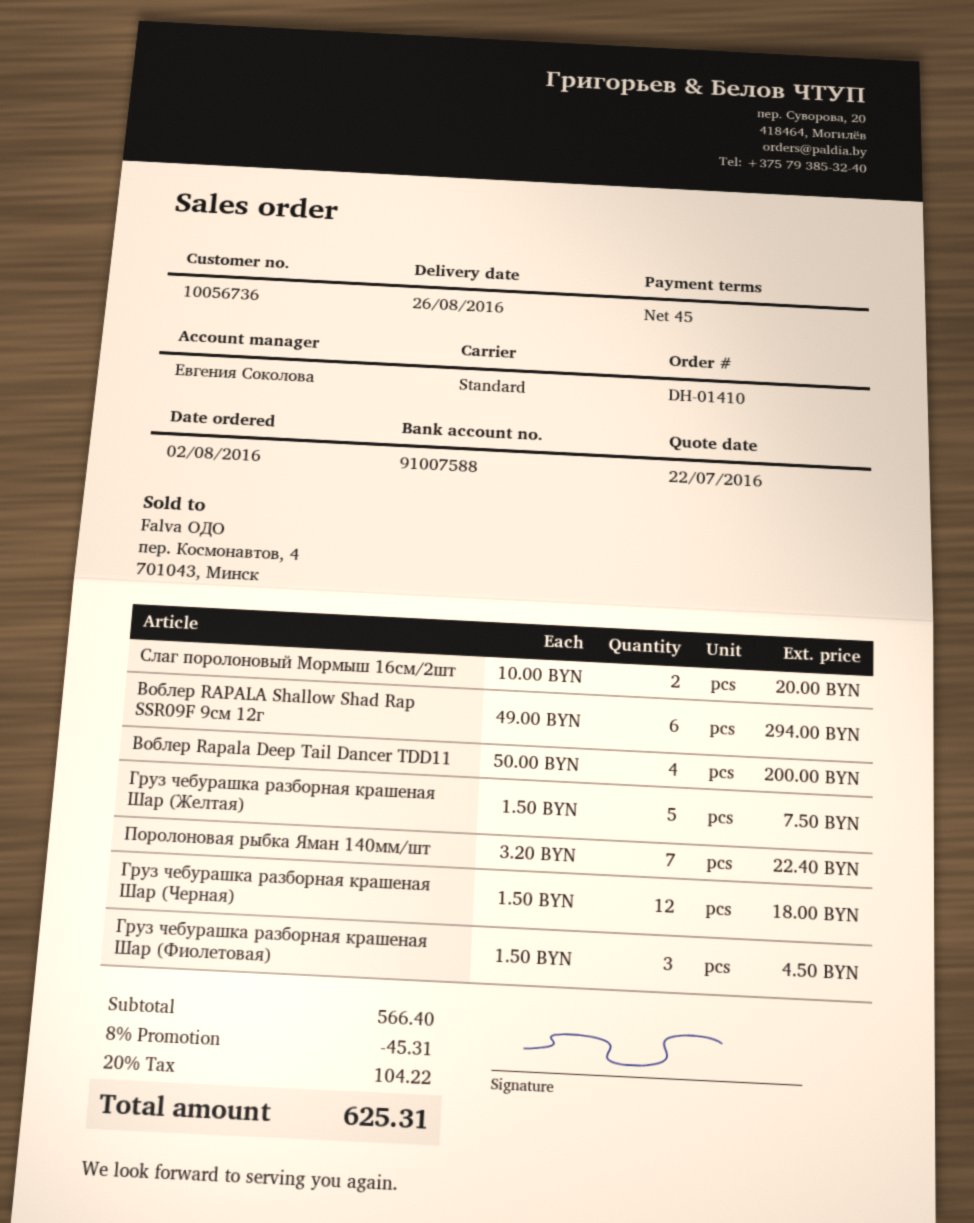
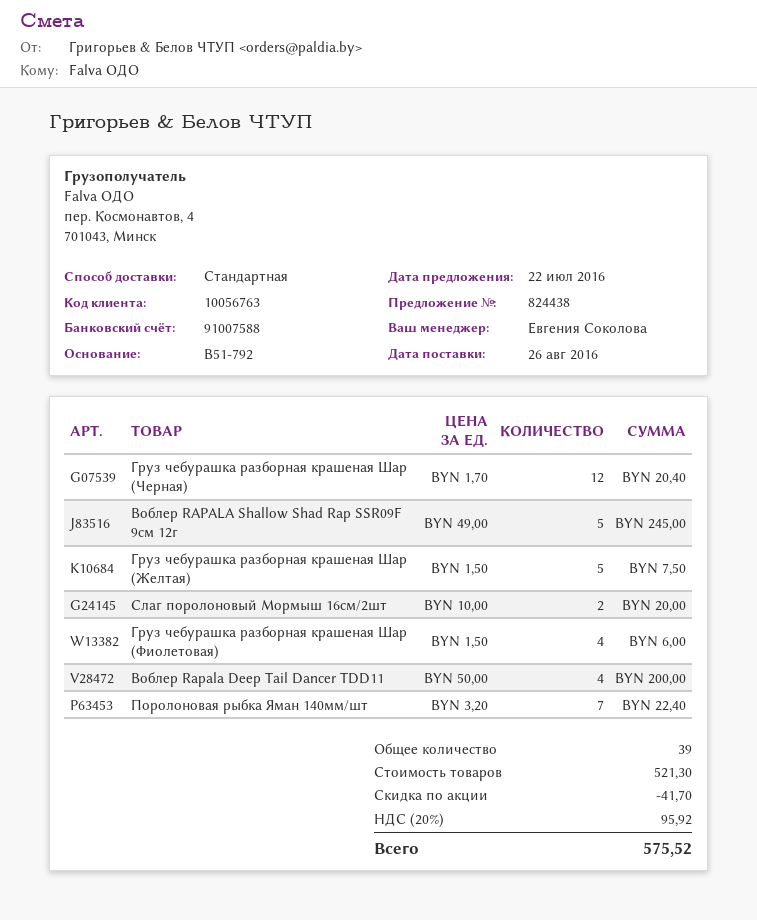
customer number: 10056736 -> 10056763
Воблер RAPALA Shallow Shad Rap SSR09F 9см 12г: 6 x 49.00 = 294.00 -> 5 x 49.00 = 245.00
Груз чебурашка разборная крашеная Шар (Черная): 12 x 1.50 = 18.00 -> 12 x 1.70 = 20.40
Груз чебурашка разборная крашеная Шар (Фиолетовая): 3 x 1.50 = 4.50 -> 4 x 1.50 = 6.00
subtotal: 566.40 -> 521.30
discount: 45.31 -> 41.70
tax: 20% = 104.22 -> 20% = 95.92
total: 625.31 -> 575.52

